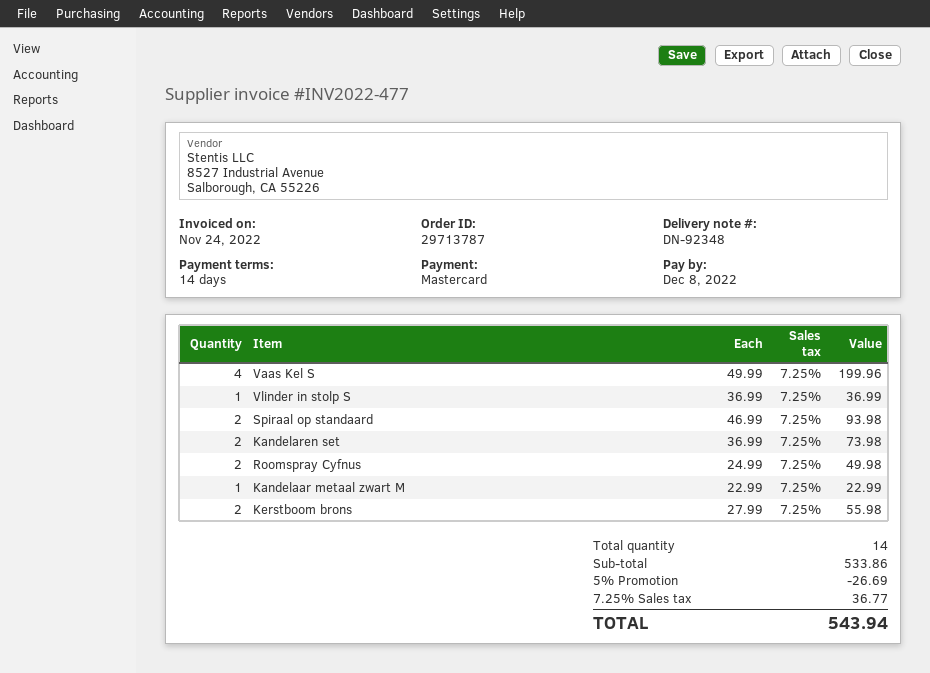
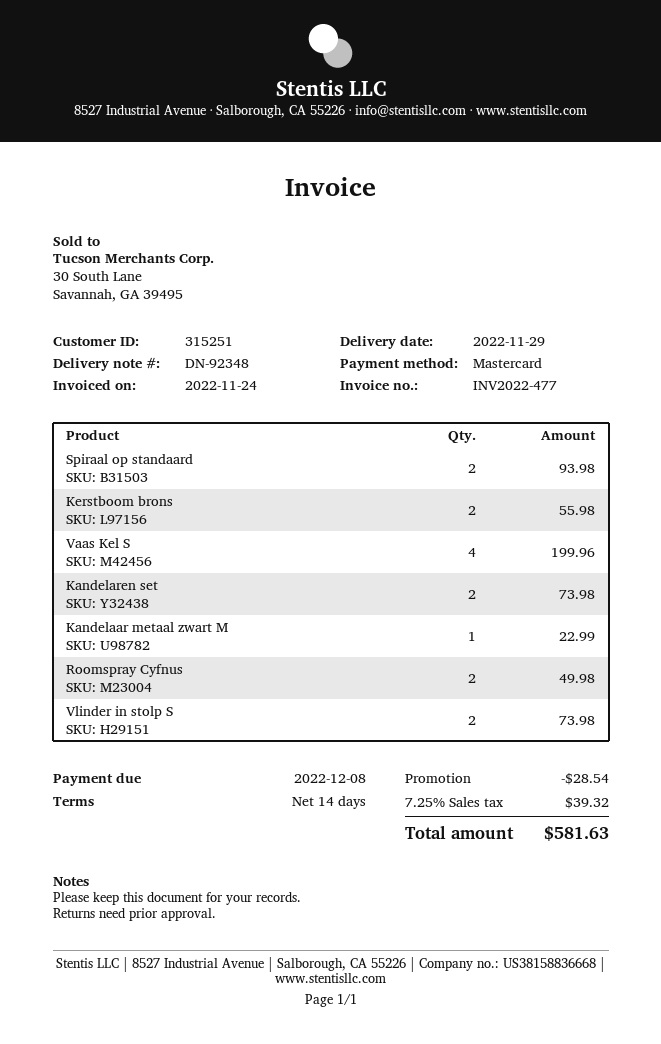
Vlinder in stolp S: 1 for 36.99 -> 2 for 73.98
discount: 26.69 -> 28.54
tax: 7.25% = 36.77 -> 7.25% = 39.32
total: 543.94 -> 581.63

